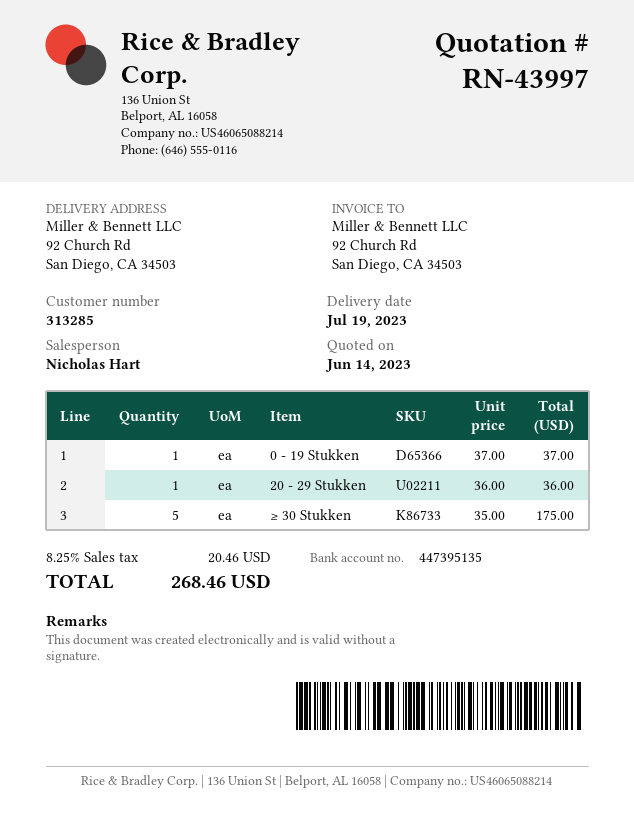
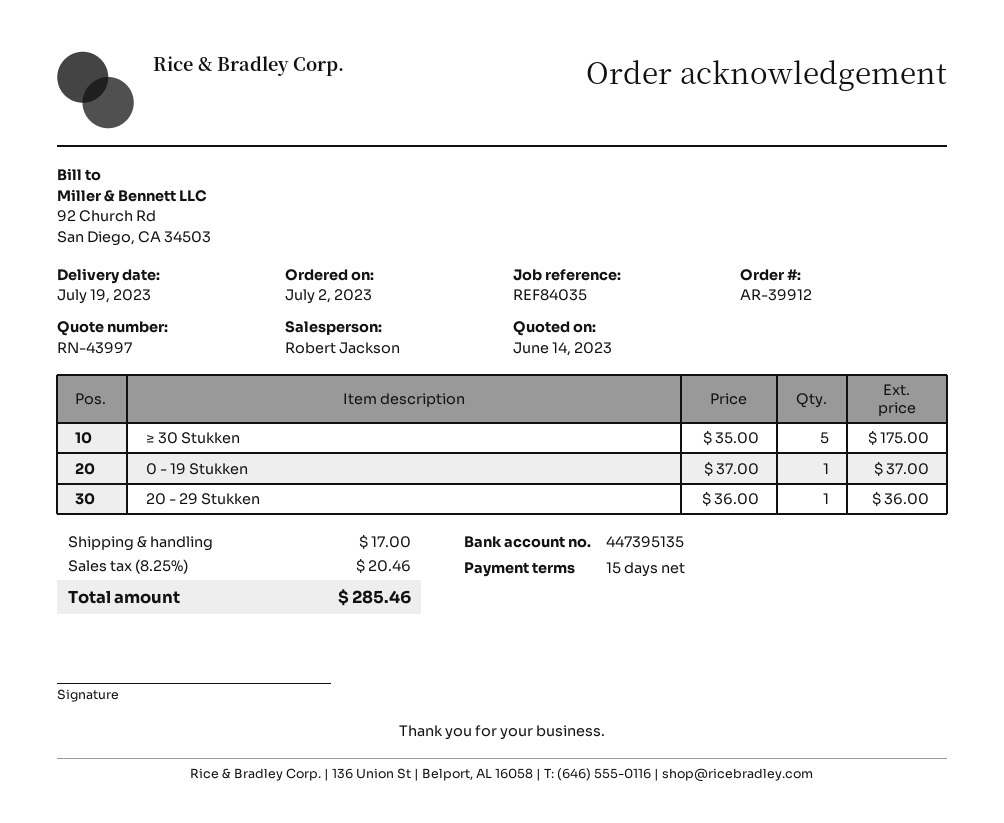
sales rep: Nicholas Hart -> Robert Jackson
shipping: none -> 17.00
total: 268.46 -> 285.46

